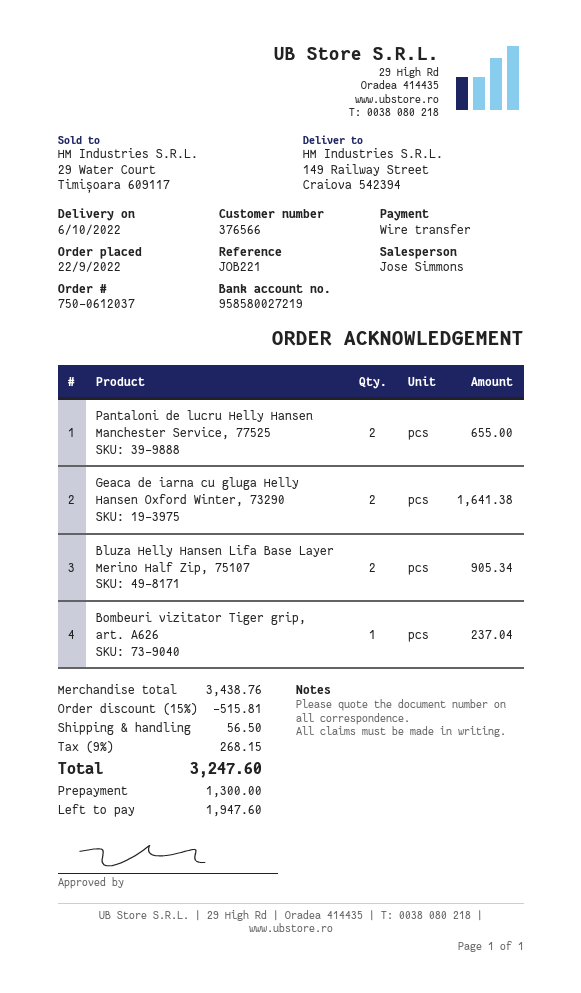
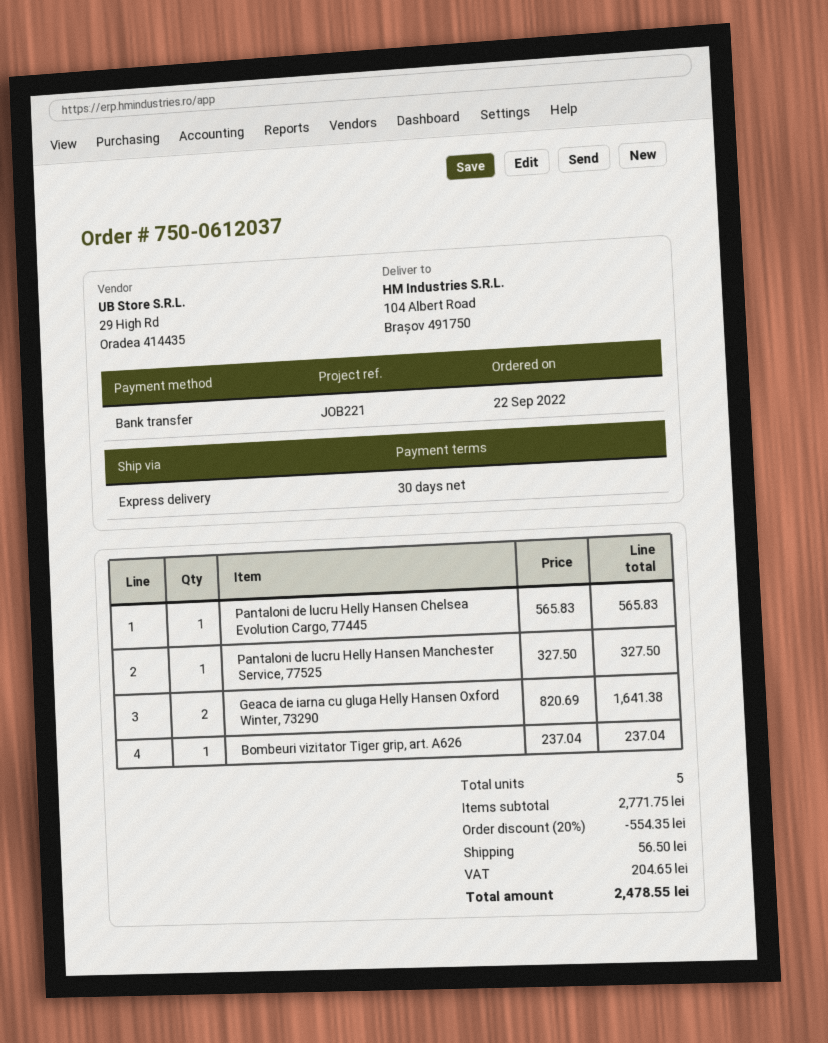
ship to: 149 Railway Street, Craiova 542394 -> 104 Albert Road, Brașov 491750
Pantaloni de lucru Helly Hansen Manchester Service, 77525: 2 for 655.00 -> 1 for 327.50
Bluza Helly Hansen Lifa Base Layer Merino Half Zip, 75107: 2 for 905.34 -> none
Pantaloni de lucru Helly Hansen Chelsea Evolution Cargo, 77445: none -> 1 for 565.83
subtotal: 3438.76 -> 2771.75
discount: 15% = 515.81 -> 20% = 554.35
tax: 268.15 -> 204.65
total: 3247.60 -> 2478.55

